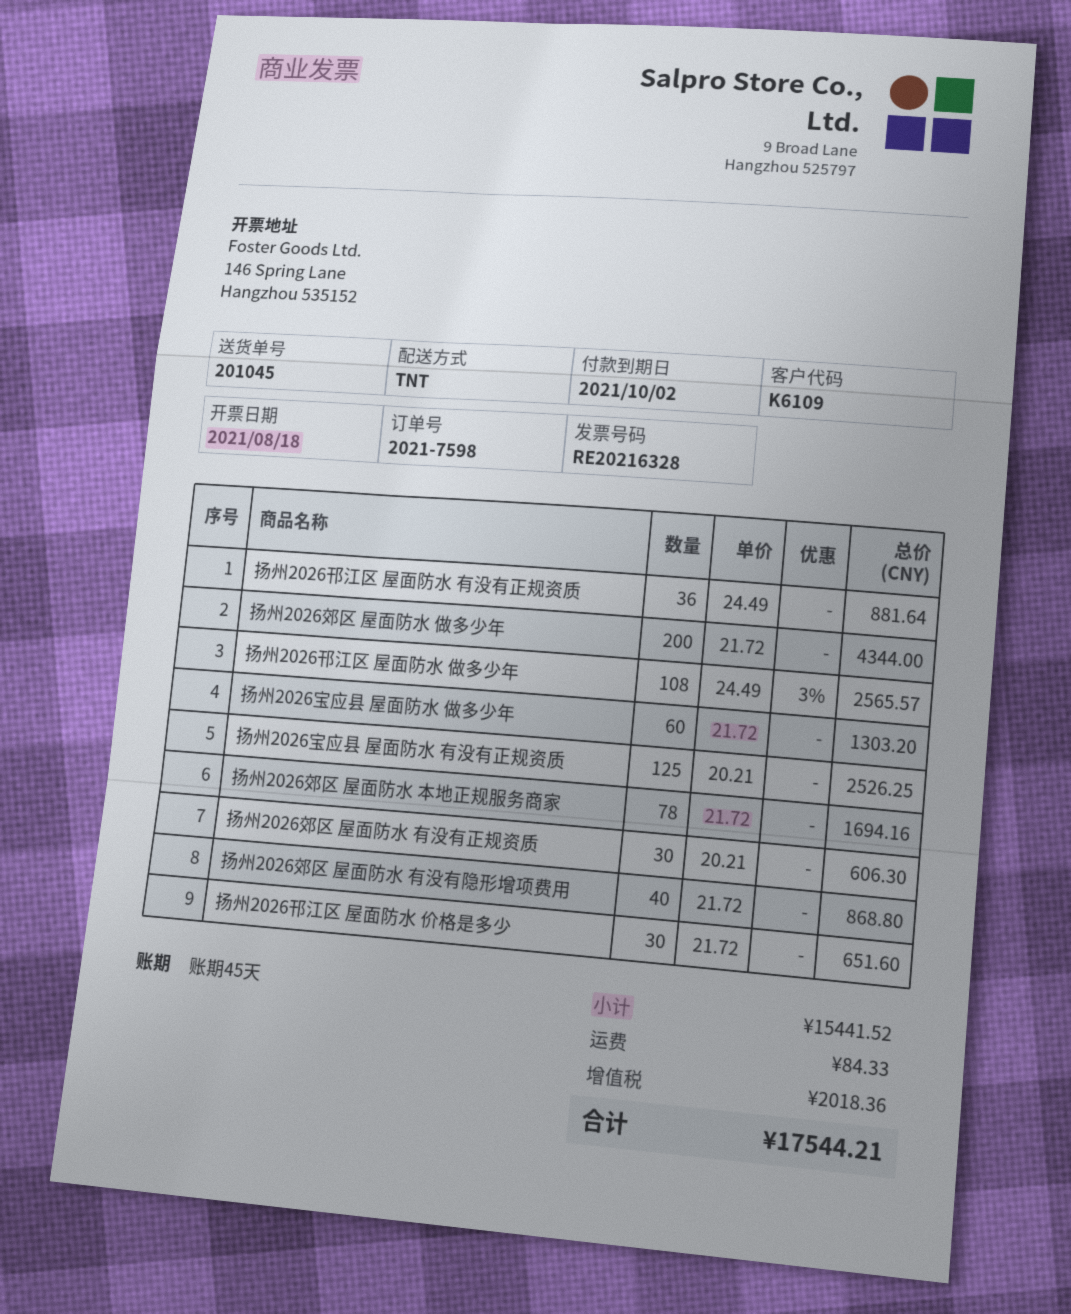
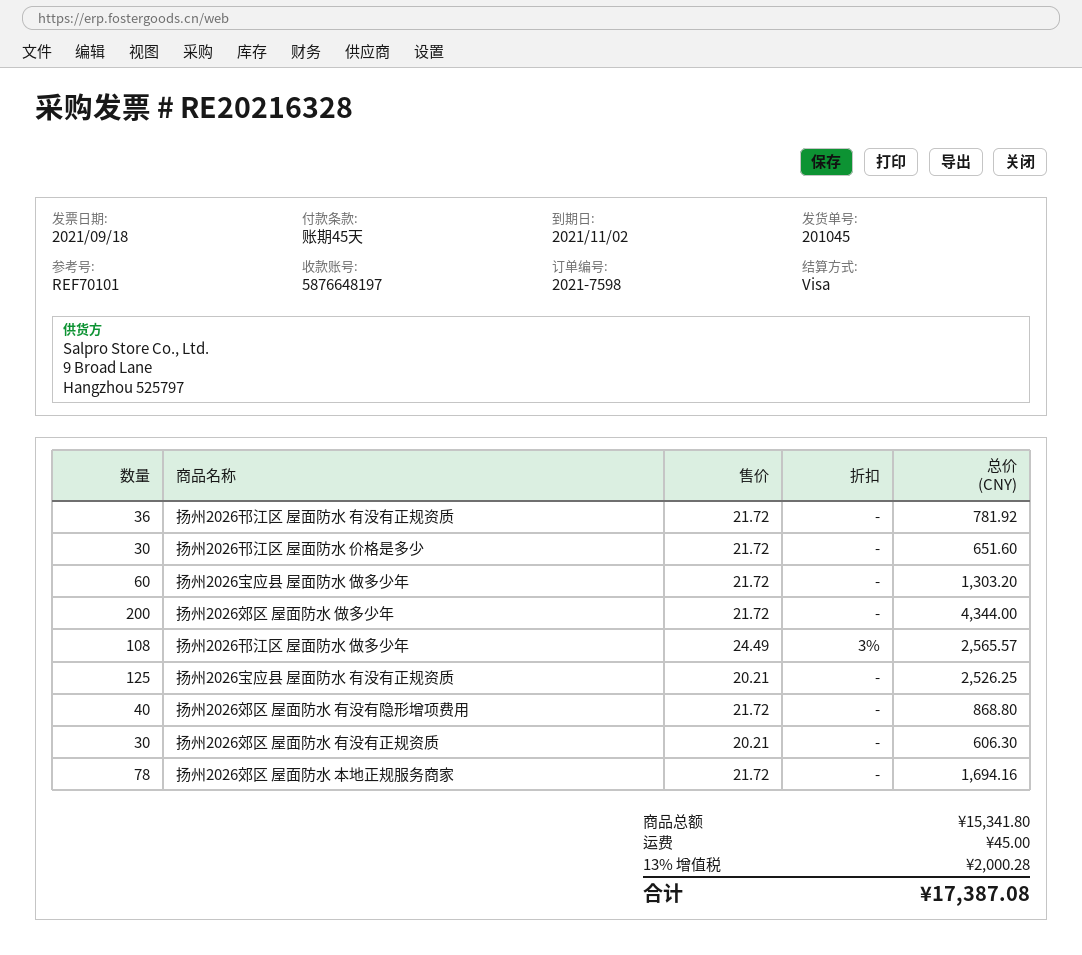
invoice date: 2021-08-18 -> 2021-09-18
due date: 2021-10-02 -> 2021-11-02
扬州2026邗江区 屋面防水 有没有正规资质: 36 x 24.49 = 881.64 -> 36 x 21.72 = 781.92
subtotal: 15441.52 -> 15341.80
shipping: 84.33 -> 45.00
tax: 2018.36 -> 2000.28
total: 17544.21 -> 17387.08

